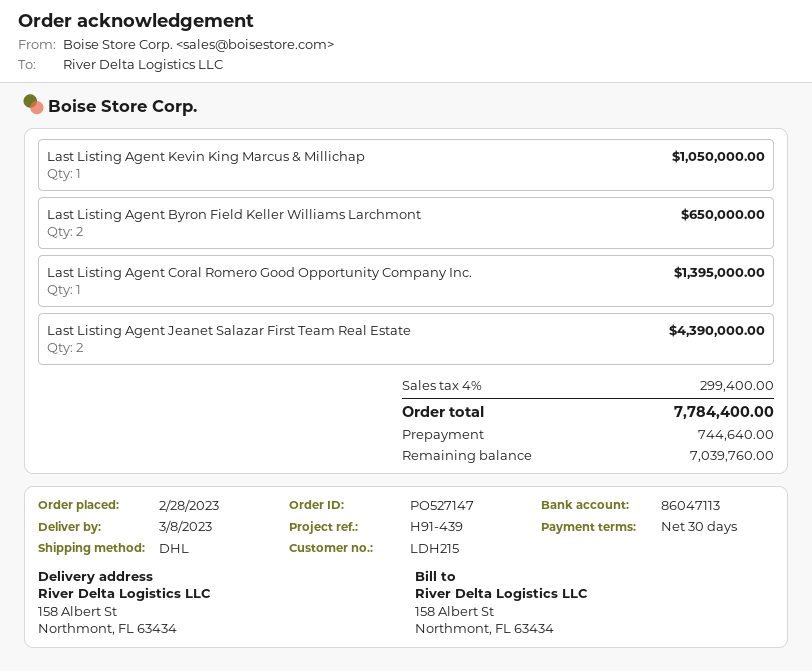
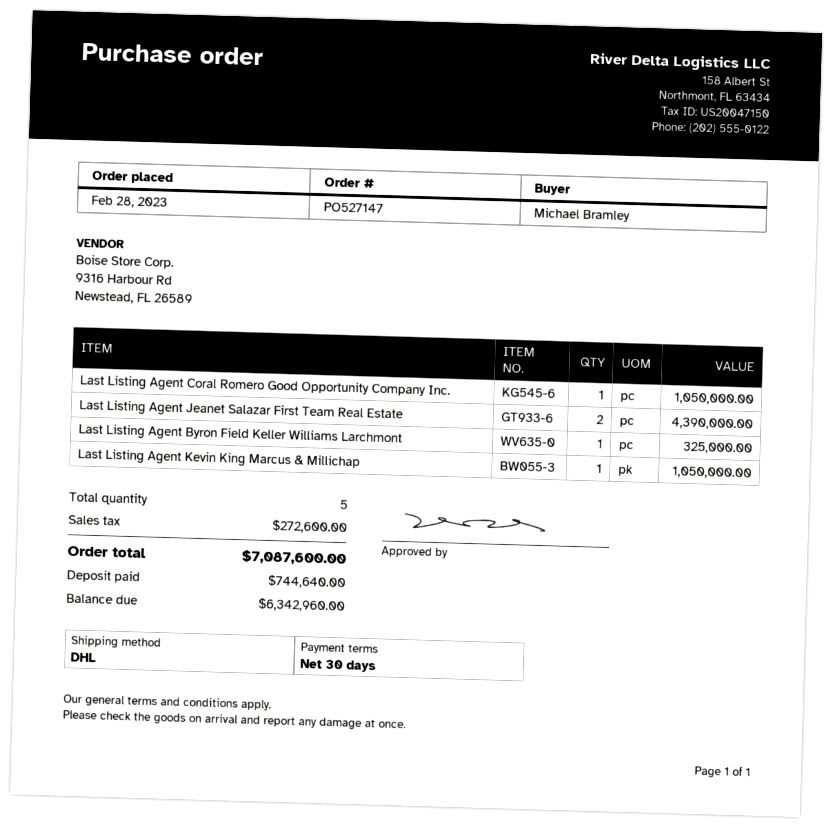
Last Listing Agent Byron Field Keller Williams Larchmont: 2 for 650000.00 -> 1 for 325000.00
Last Listing Agent Coral Romero Good Opportunity Company Inc.: 1 for 1395000.00 -> 1 for 1050000.00
tax: 299400.00 -> 272600.00
total: 7784400.00 -> 7087600.00
balance: 7039760.00 -> 6342960.00

